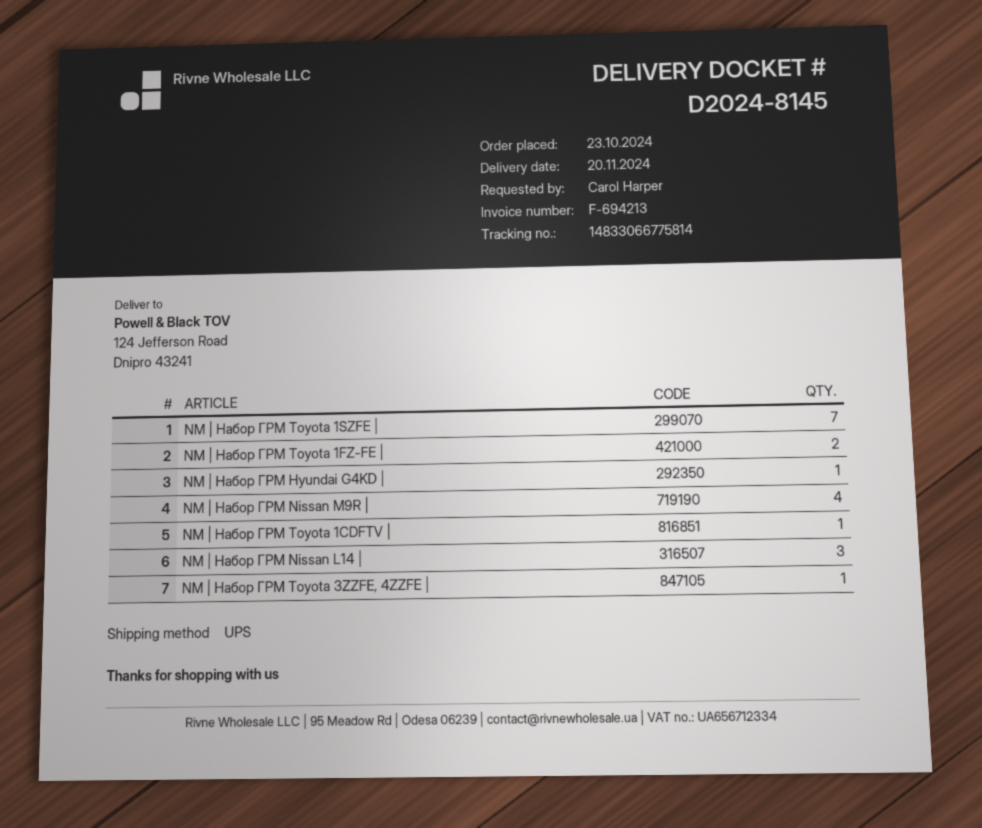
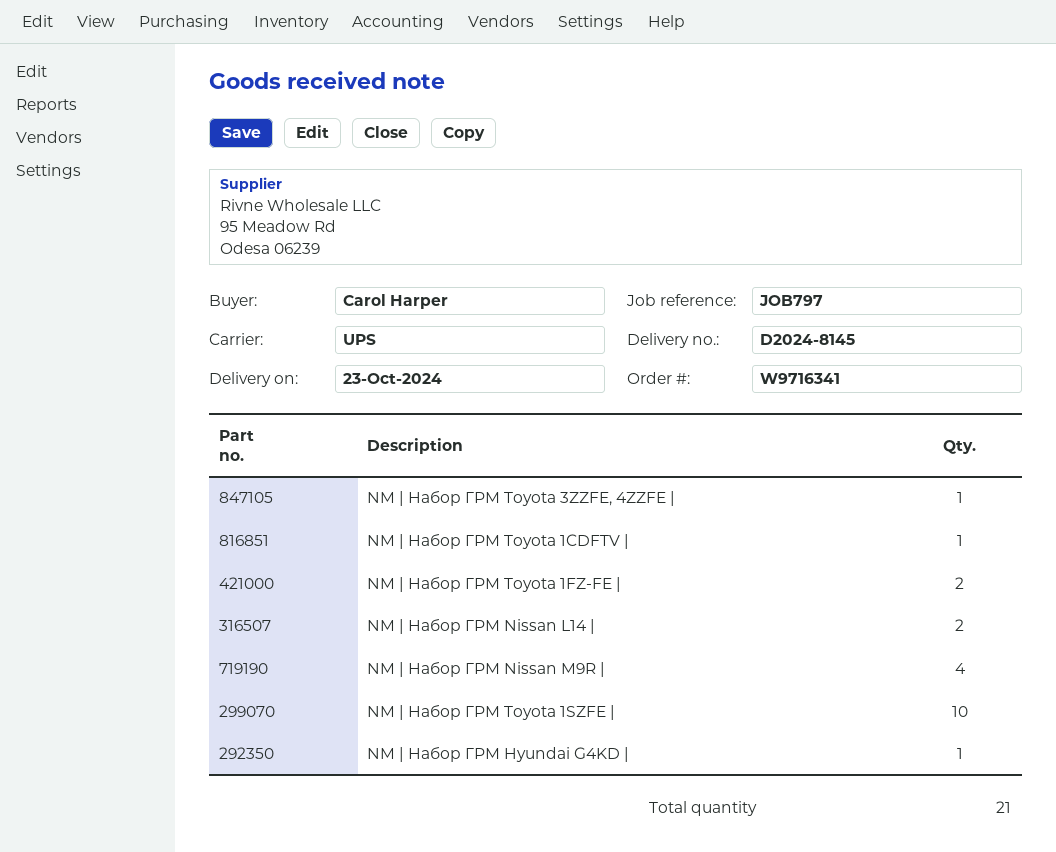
delivery date: 2024-11-20 -> 2024-10-23
NM | Набор ГРМ Toyota 1SZFE |: 7 -> 10
NM | Набор ГРМ Nissan L14 |: 3 -> 2

